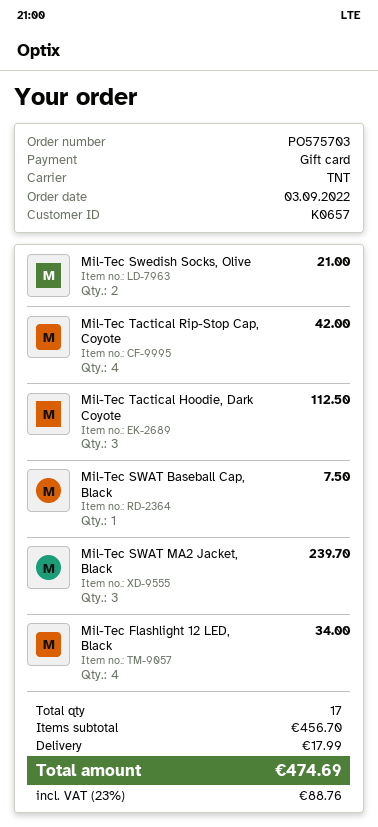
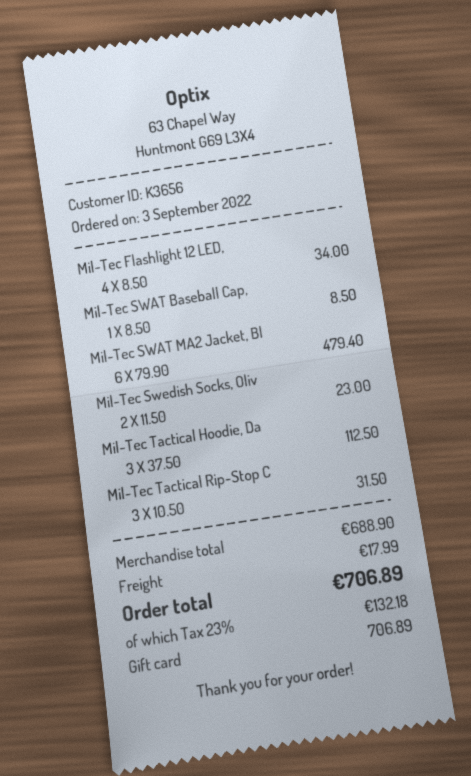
customer number: K0657 -> K3656
Mil-Tec Swedish Socks, Olive: 2 for 21.00 -> 2 for 23.00
Mil-Tec Tactical Rip-Stop Cap, Coyote: 4 for 42.00 -> 3 for 31.50
Mil-Tec SWAT Baseball Cap, Black: 1 for 7.50 -> 1 for 8.50
Mil-Tec SWAT MA2 Jacket, Black: 3 for 239.70 -> 6 for 479.40
subtotal: 456.70 -> 688.90
tax: 23% = 88.76 -> 23% = 132.18
total: 474.69 -> 706.89

